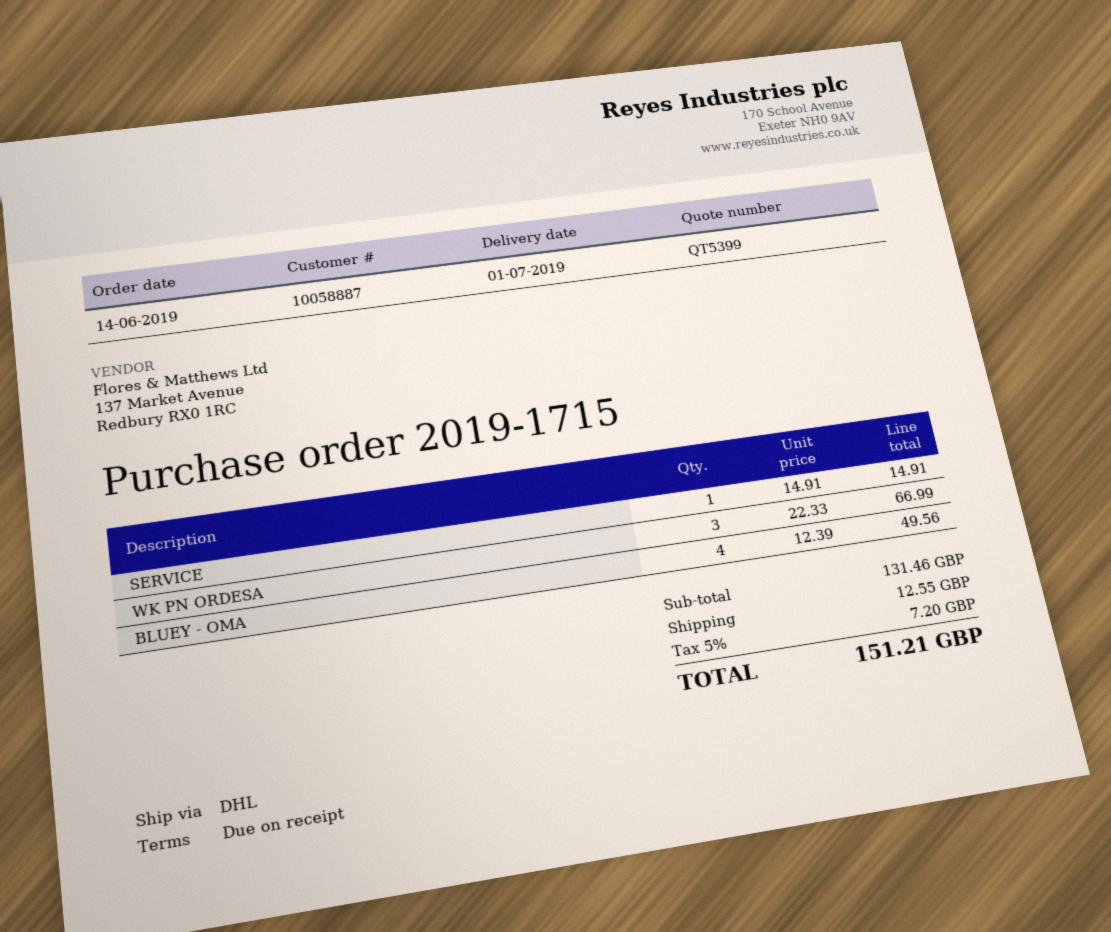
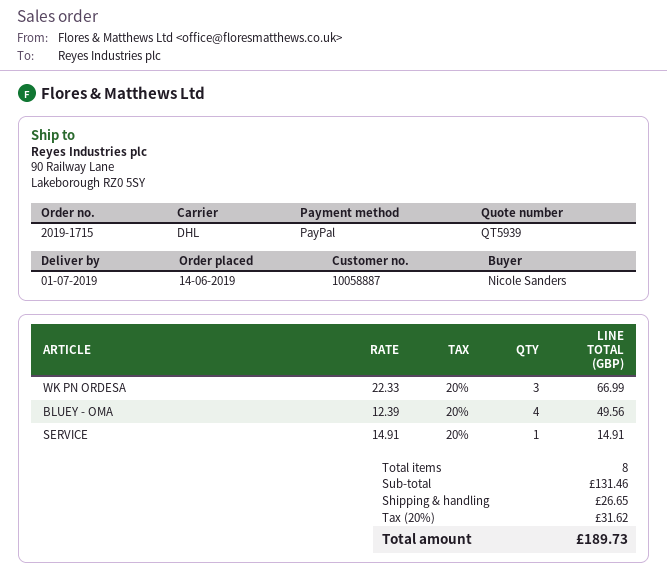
quote number: QT5399 -> QT5939
shipping: 12.55 -> 26.65
tax: 5% = 7.20 -> 20% = 31.62
total: 151.21 -> 189.73

